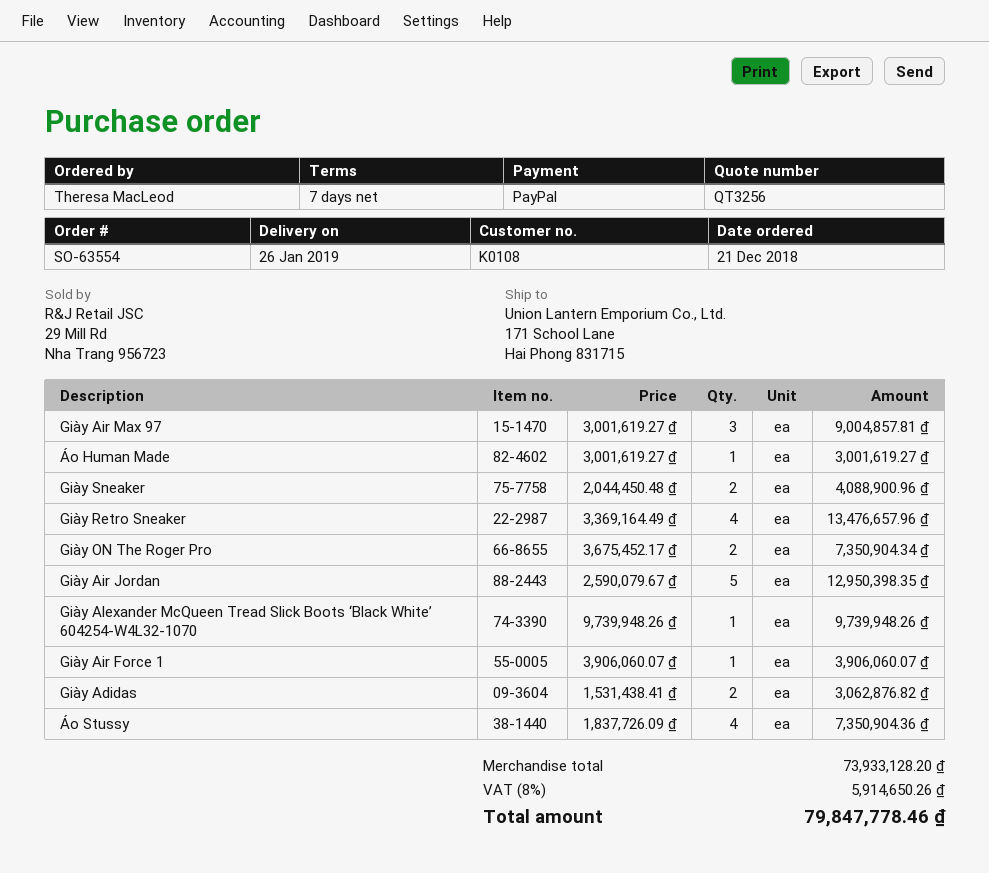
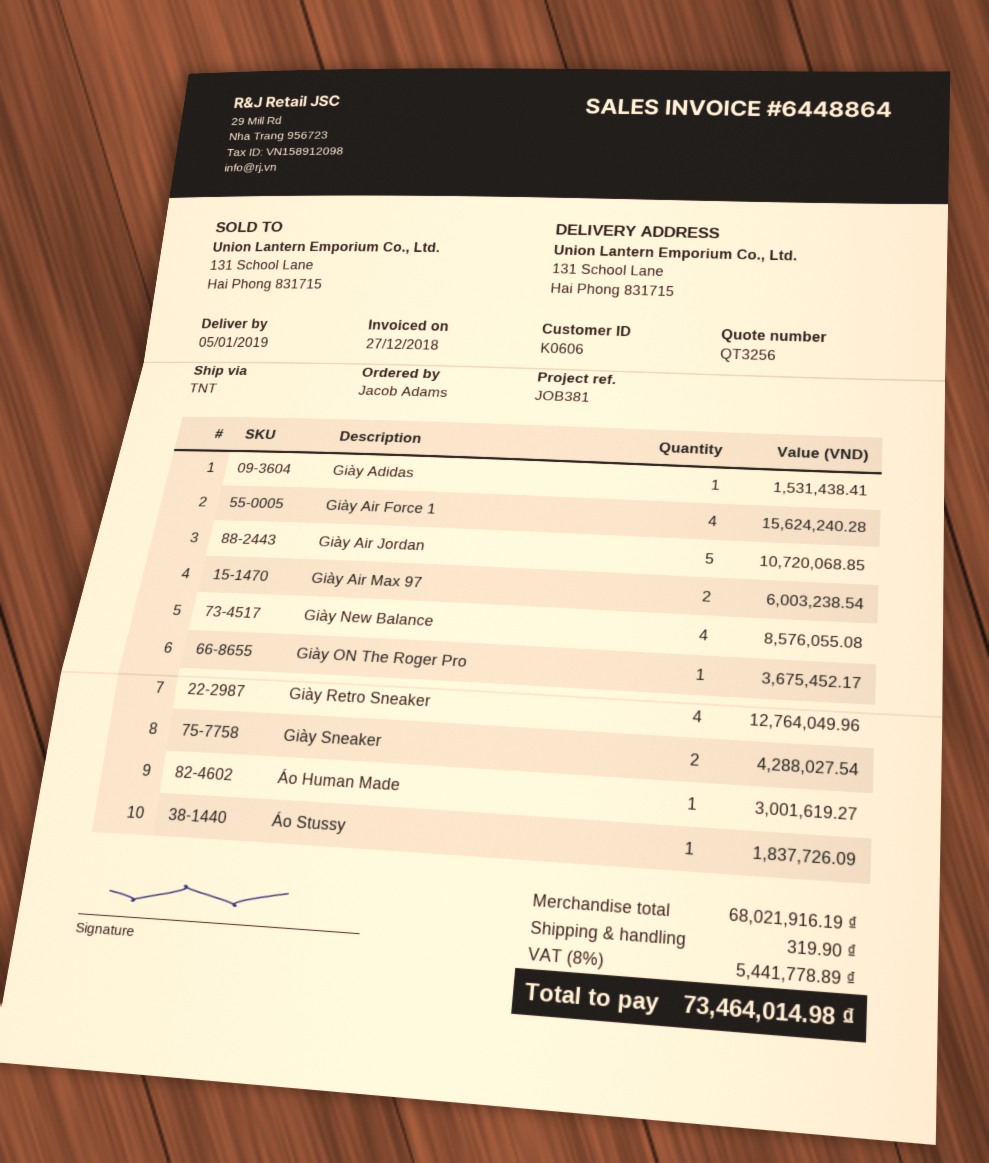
delivery date: 2019-01-26 -> 2019-01-05
customer number: K0108 -> K0606
ordered by: Theresa MacLeod -> Jacob Adams
ship to: 171 School Lane, Hai Phong 831715 -> 131 School Lane, Hai Phong 831715
Giày Air Max 97: 3 for 9004857.81 -> 2 for 6003238.54
Giày Sneaker: 2 for 4088900.96 -> 2 for 4288027.54
Giày Retro Sneaker: 4 for 13476657.96 -> 4 for 12764049.96
Giày ON The Roger Pro: 2 for 7350904.34 -> 1 for 3675452.17
Giày Air Jordan: 5 for 12950398.35 -> 5 for 10720068.85
Giày Alexander McQueen Tread Slick Boots ‘Black White’ 604254-W4L32-1070: 1 for 9739948.26 -> none
Giày Air Force 1: 1 for 3906060.07 -> 4 for 15624240.28
Giày Adidas: 2 for 3062876.82 -> 1 for 1531438.41
Áo Stussy: 4 for 7350904.36 -> 1 for 1837726.09
Giày New Balance: none -> 4 for 8576055.08
subtotal: 73933128.20 -> 68021916.19
shipping: none -> 319.90
tax: 8% = 5914650.26 -> 8% = 5441778.89
total: 79847778.46 -> 73464014.98

